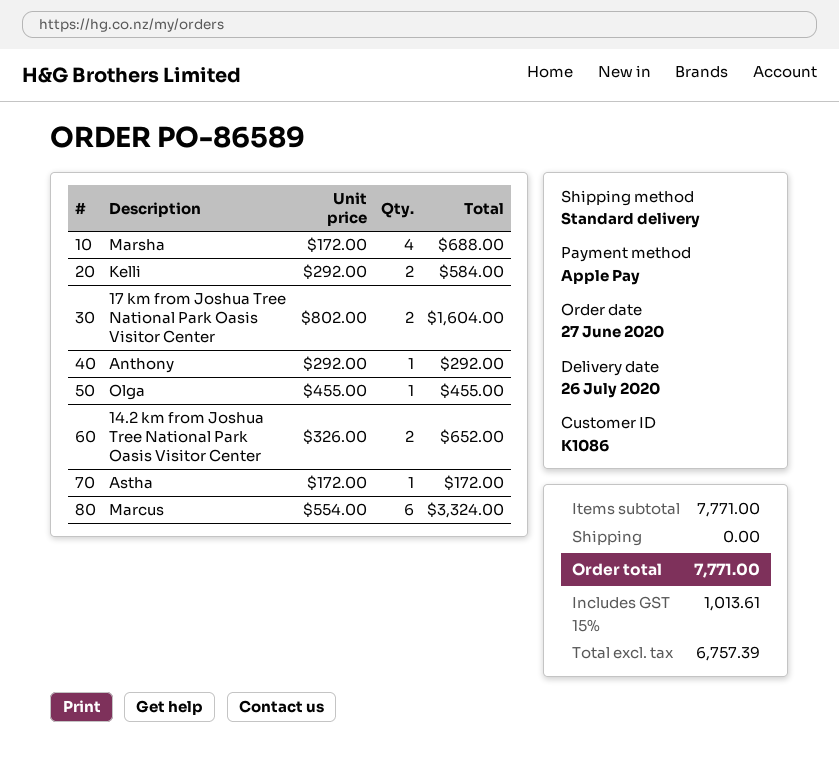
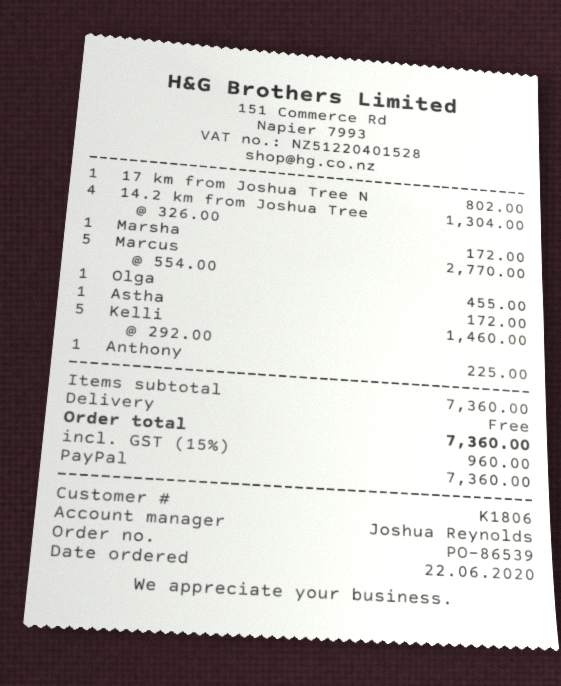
order number: PO-86589 -> PO-86539
order date: 2020-06-27 -> 2020-06-22
customer number: K1086 -> K1806
payment method: Apple Pay -> PayPal
Marsha: 4 x 172.00 = 688.00 -> 1 x 172.00 = 172.00
Kelli: 2 x 292.00 = 584.00 -> 5 x 292.00 = 1460.00
17 km from Joshua Tree National Park Oasis Visitor Center: 2 x 802.00 = 1604.00 -> 1 x 802.00 = 802.00
Anthony: 1 x 292.00 = 292.00 -> 1 x 225.00 = 225.00
14.2 km from Joshua Tree National Park Oasis Visitor Center: 2 x 326.00 = 652.00 -> 4 x 326.00 = 1304.00
Marcus: 6 x 554.00 = 3324.00 -> 5 x 554.00 = 2770.00
subtotal: 7771.00 -> 7360.00
tax: 15% = 1013.61 -> 15% = 960.00
total: 7771.00 -> 7360.00

